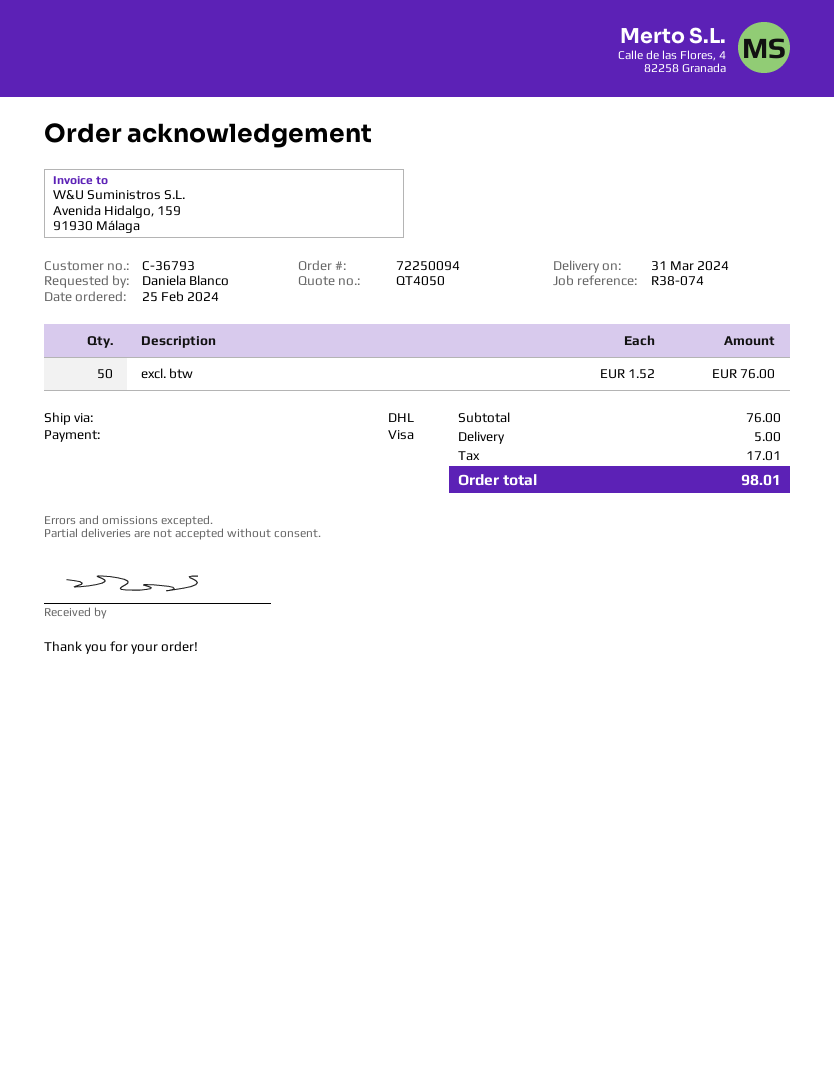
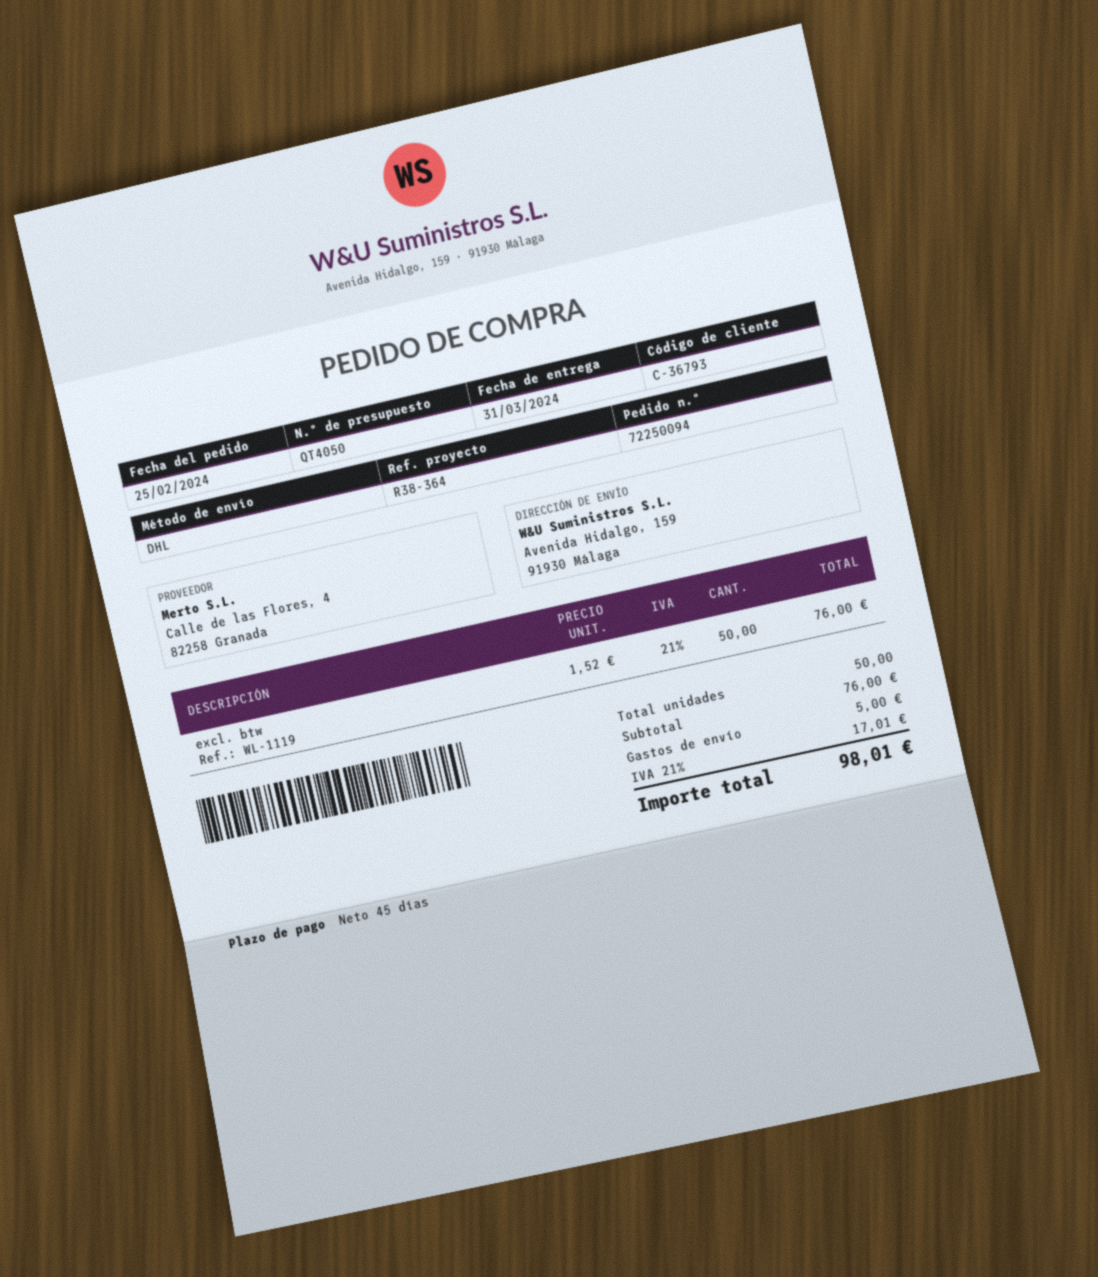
reference: R38-074 -> R38-364

